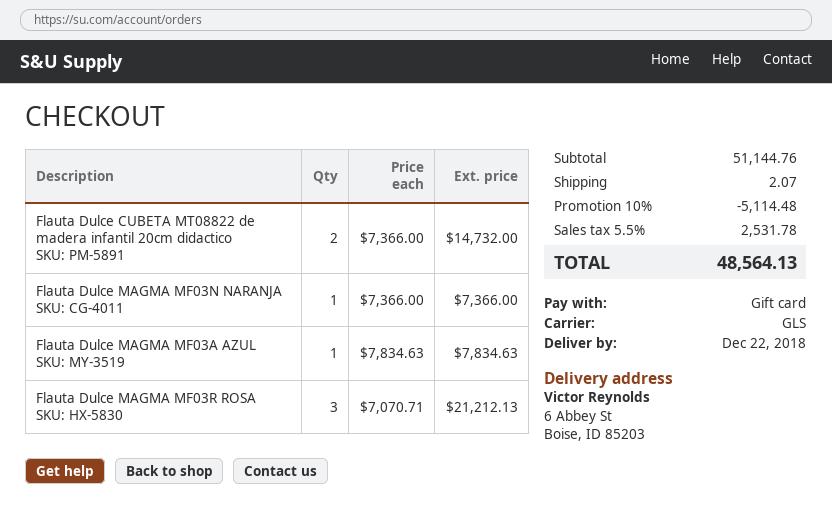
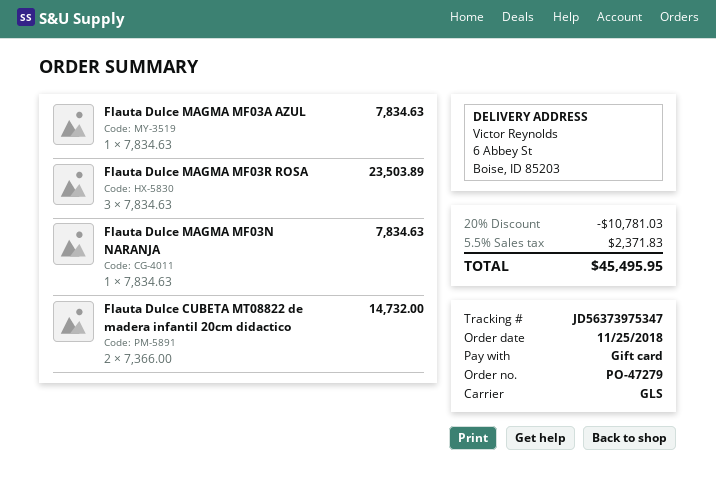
Flauta Dulce MAGMA MF03N NARANJA: 1 x 7366.00 = 7366.00 -> 1 x 7834.63 = 7834.63
Flauta Dulce MAGMA MF03R ROSA: 3 x 7070.71 = 21212.13 -> 3 x 7834.63 = 23503.89
discount: 10% = 5114.48 -> 20% = 10781.03
shipping: 2.07 -> none
tax: 5.5% = 2531.78 -> 5.5% = 2371.83
total: 48564.13 -> 45495.95

